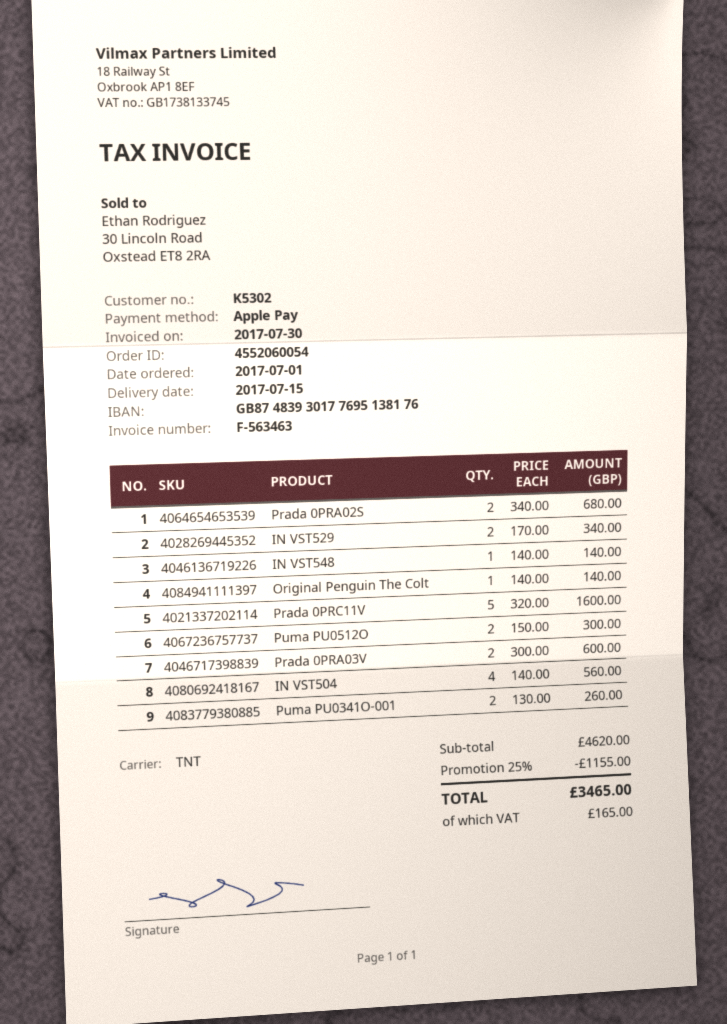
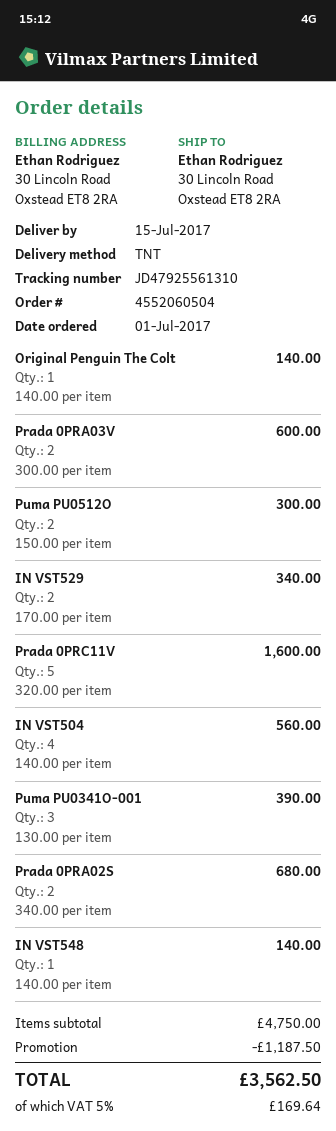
order number: 4552060054 -> 4552060504
Puma PU0341O-001: 2 x 130.00 = 260.00 -> 3 x 130.00 = 390.00
subtotal: 4620.00 -> 4750.00
discount: 1155.00 -> 1187.50
tax: 165.00 -> 169.64
total: 3465.00 -> 3562.50

